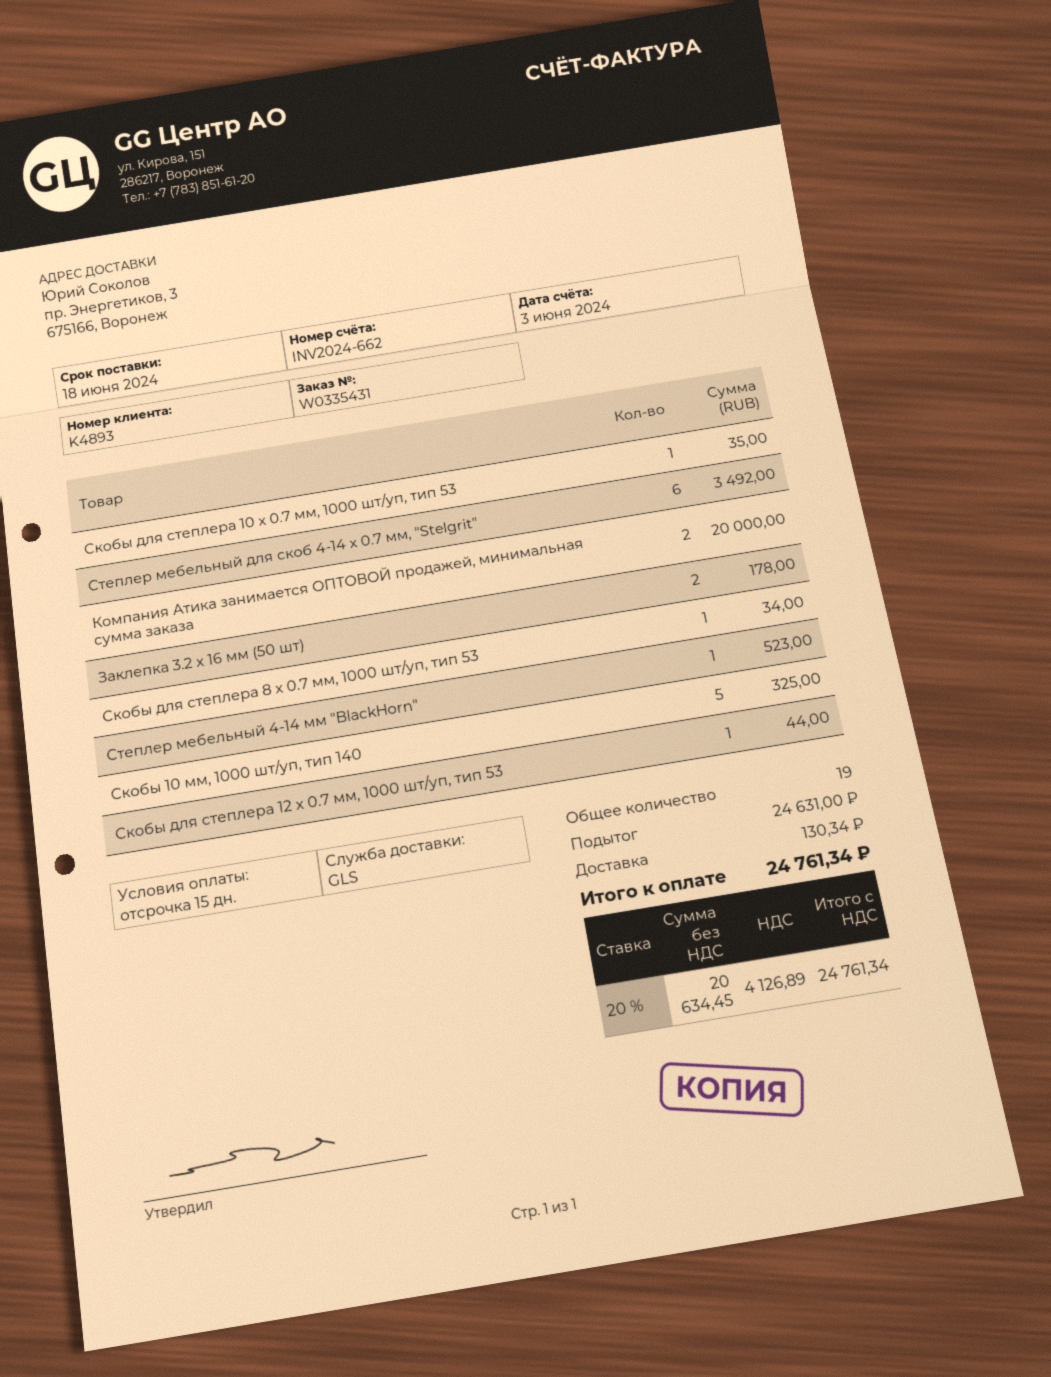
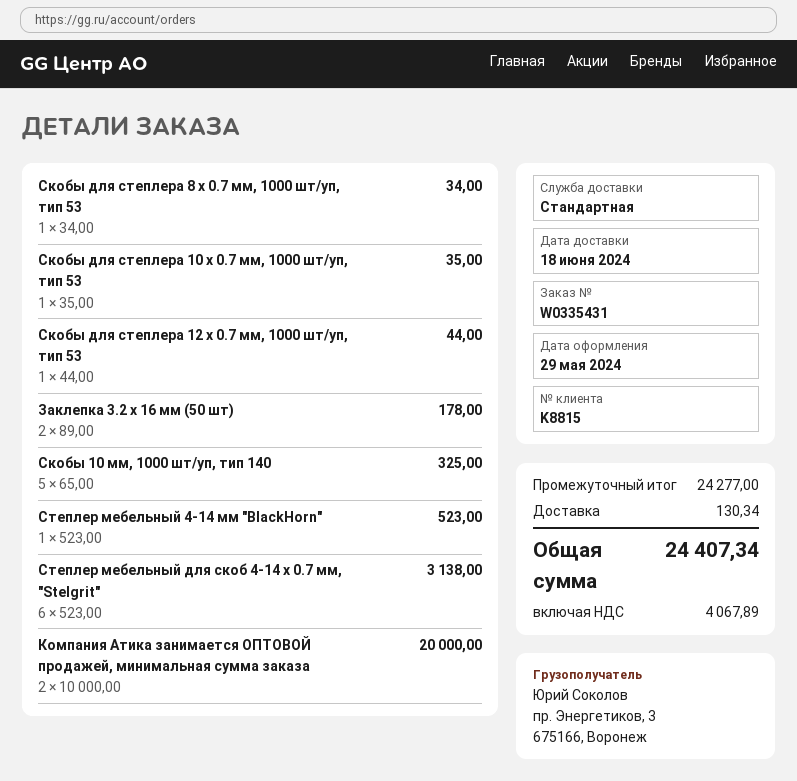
customer number: K4893 -> K8815
shipping method: GLS -> standard
Степлер мебельный для скоб 4-14 х 0.7 мм, "Stelgrit": 6 for 3492.00 -> 6 for 3138.00
subtotal: 24631.00 -> 24277.00
tax: 4126.89 -> 4067.89
total: 24761.34 -> 24407.34

